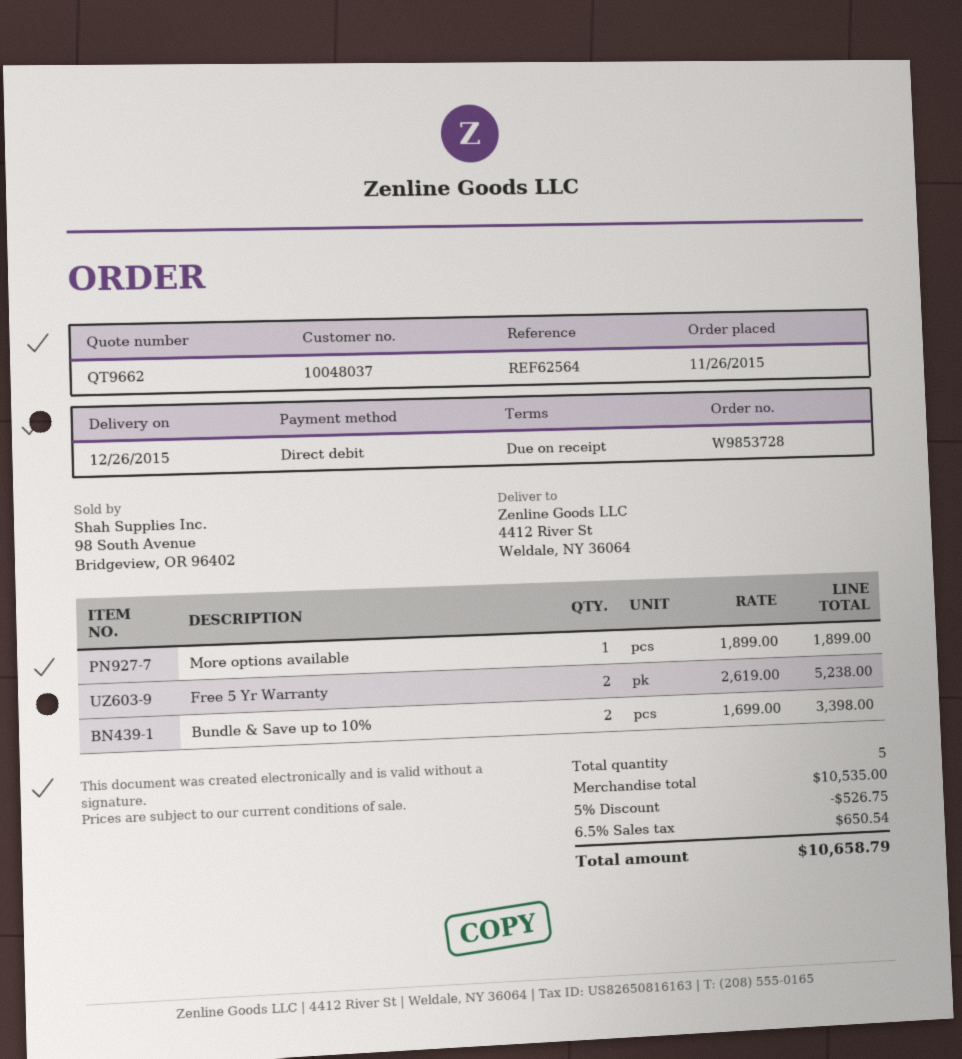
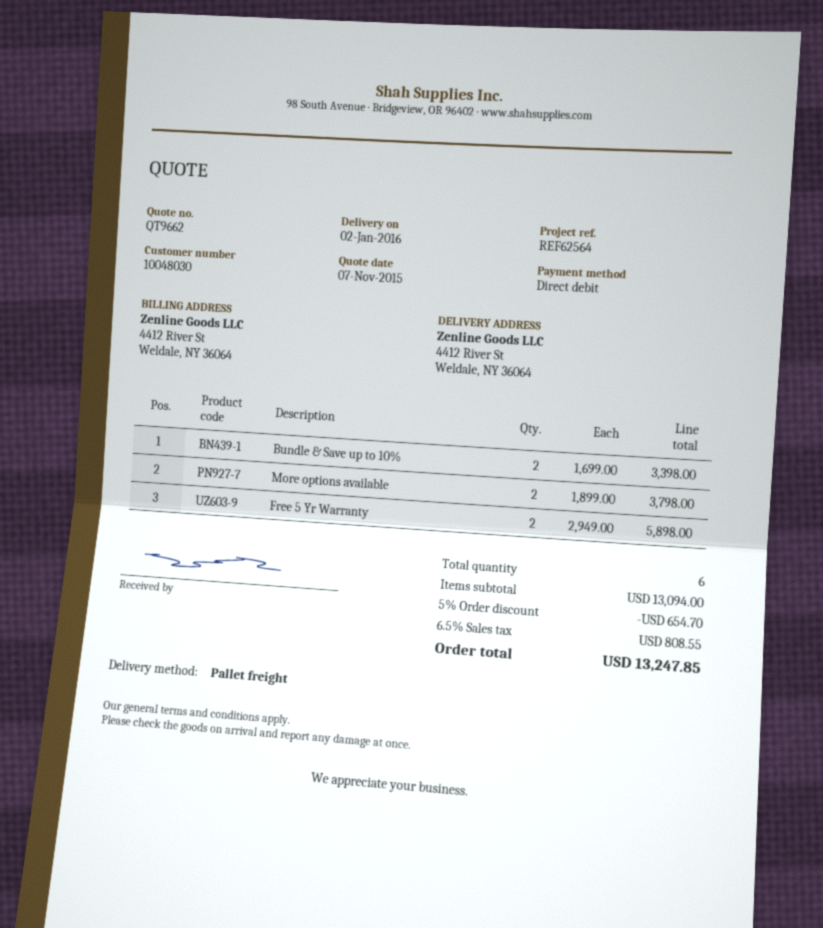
delivery date: 2015-12-26 -> 2016-01-02
customer number: 10048037 -> 10048030
More options available: 1 x 1899.00 = 1899.00 -> 2 x 1899.00 = 3798.00
Free 5 Yr Warranty: 2 x 2619.00 = 5238.00 -> 2 x 2949.00 = 5898.00
total quantity: 5 -> 6
subtotal: 10535.00 -> 13094.00
discount: 5% = 526.75 -> 5% = 654.70
tax: 6.5% = 650.54 -> 6.5% = 808.55
total: 10658.79 -> 13247.85

